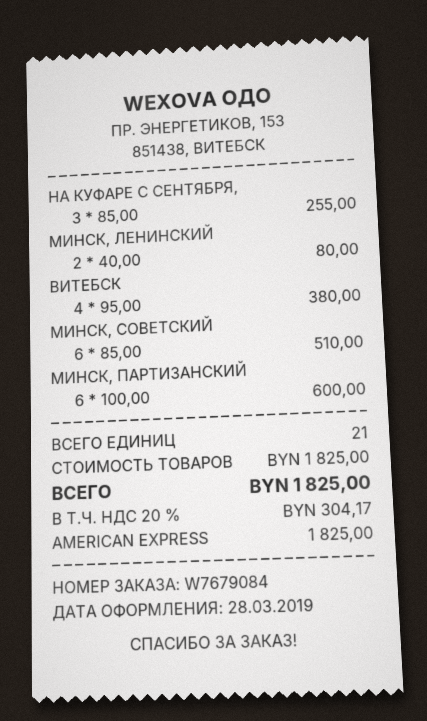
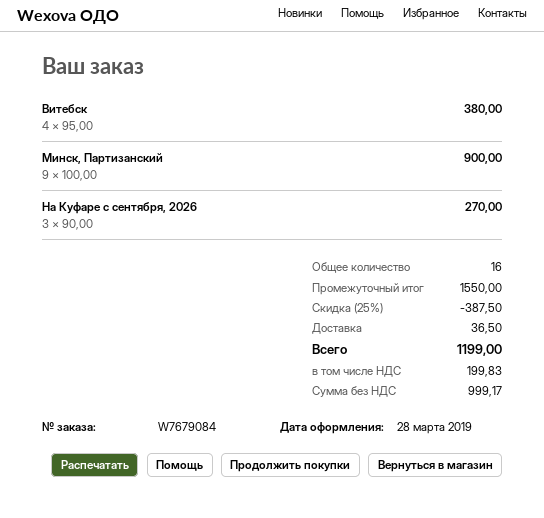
НА КУФАРЕ С СЕНТЯБРЯ,: 3 x 85.00 = 255.00 -> 3 x 90.00 = 270.00
МИНСК, ЛЕНИНСКИЙ: 2 x 40.00 = 80.00 -> none
МИНСК, СОВЕТСКИЙ: 6 x 85.00 = 510.00 -> none
МИНСК, ПАРТИЗАНСКИЙ: 6 x 100.00 = 600.00 -> 9 x 100.00 = 900.00
total quantity: 21 -> 16
subtotal: 1825.00 -> 1550.00
discount: none -> 25% = 387.50
shipping: none -> 36.50
tax: 304.17 -> 199.83
total: 1825.00 -> 1199.00

